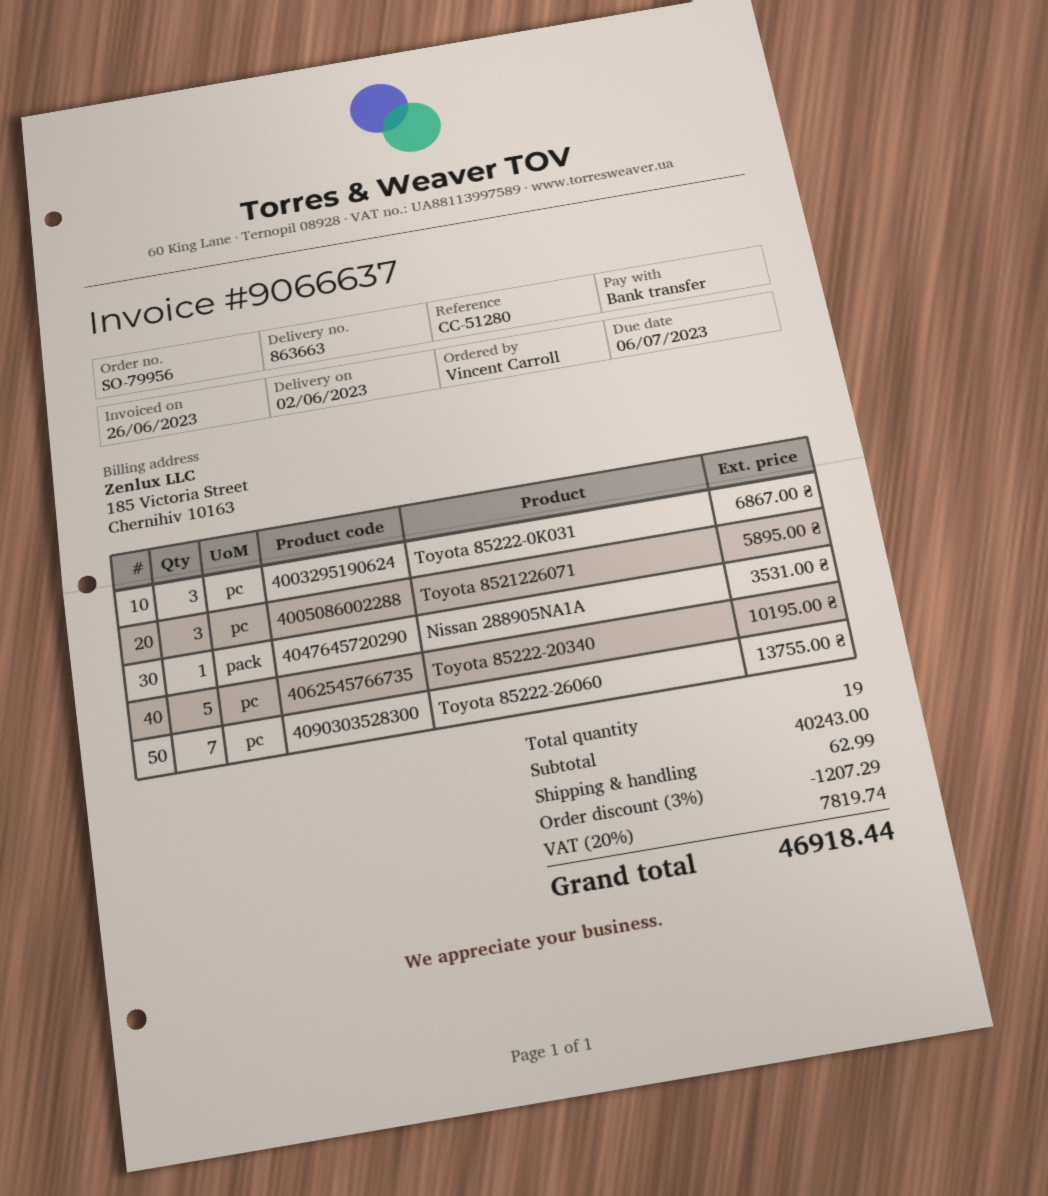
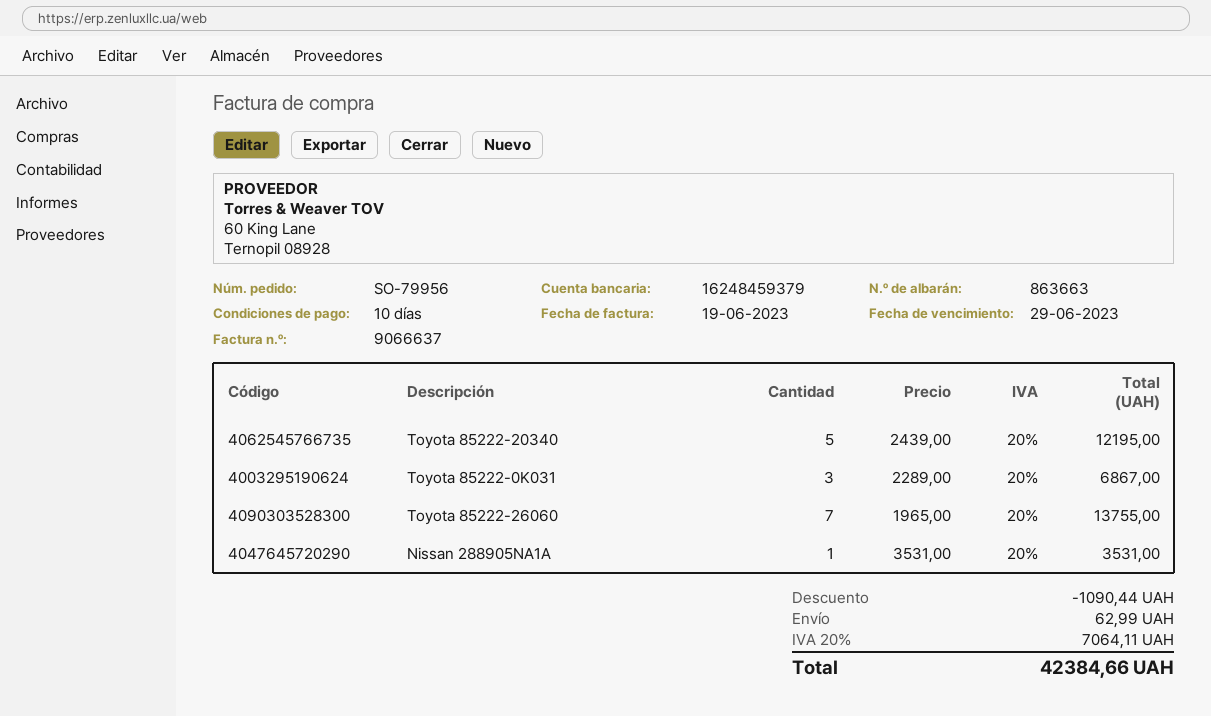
invoice date: 2023-06-26 -> 2023-06-19
due date: 2023-07-06 -> 2023-06-29
Toyota 8521226071: 3 for 5895.00 -> none
Toyota 85222-20340: 5 for 10195.00 -> 5 for 12195.00
discount: 1207.29 -> 1090.44
tax: 20% = 7819.74 -> 20% = 7064.11
total: 46918.44 -> 42384.66

